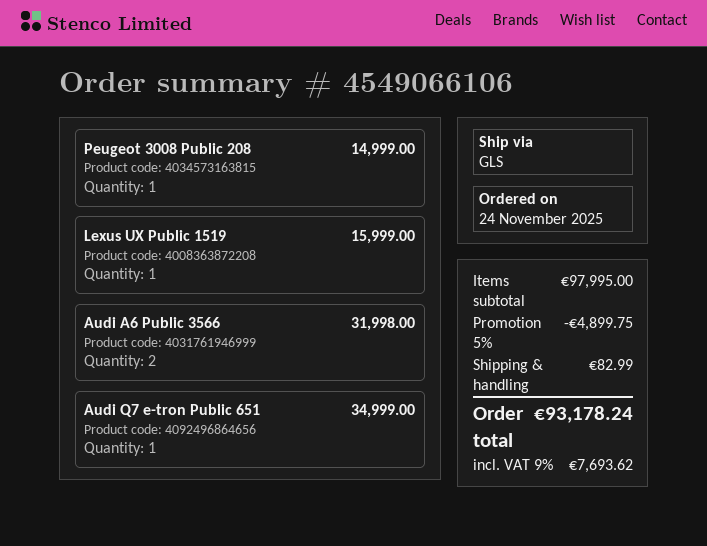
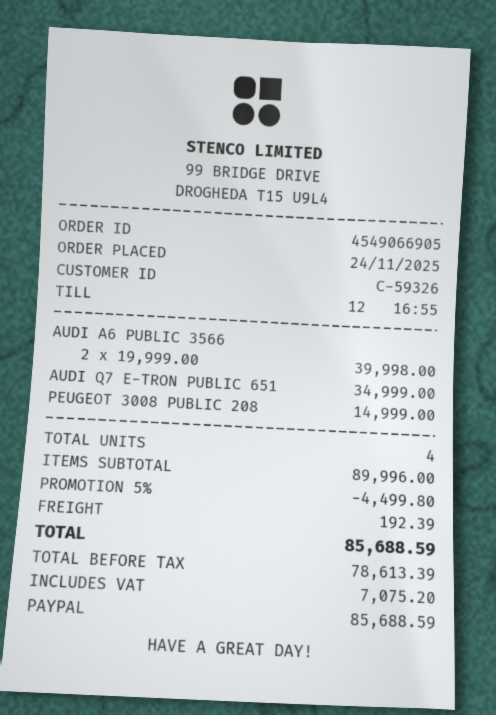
order number: 4549066106 -> 4549066905
Lexus UX Public 1519: 1 for 15999.00 -> none
Audi A6 Public 3566: 2 for 31998.00 -> 2 for 39998.00
subtotal: 97995.00 -> 89996.00
discount: 5% = 4899.75 -> 5% = 4499.80
shipping: 82.99 -> 192.39
tax: 7693.62 -> 7075.20
total: 93178.24 -> 85688.59

